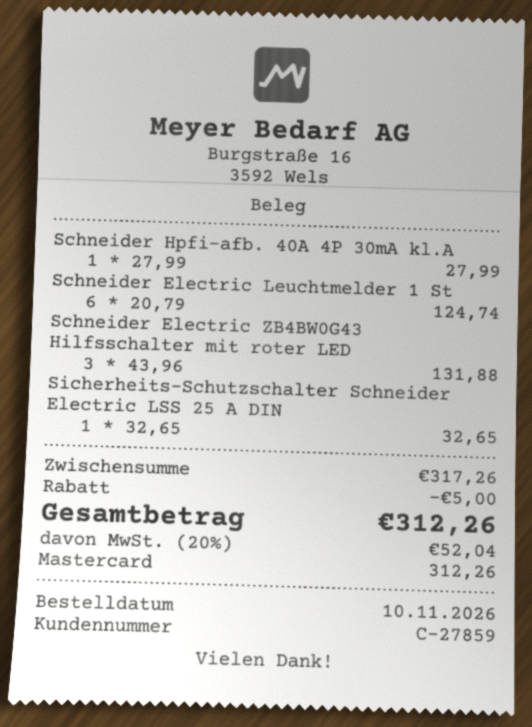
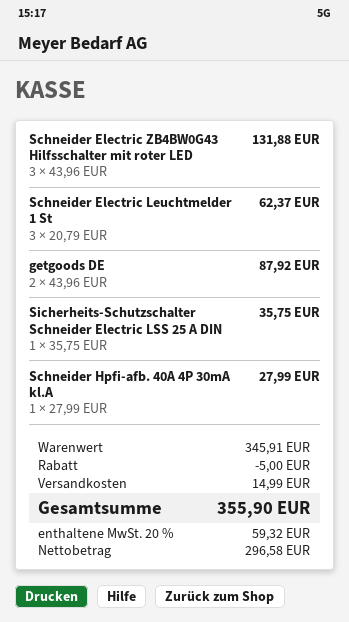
Schneider Electric Leuchtmelder 1 St: 6 x 20.79 = 124.74 -> 3 x 20.79 = 62.37
Sicherheits-Schutzschalter Schneider Electric LSS 25 A DIN: 1 x 32.65 = 32.65 -> 1 x 35.75 = 35.75
getgoods DE: none -> 2 x 43.96 = 87.92
subtotal: 317.26 -> 345.91
shipping: none -> 14.99
tax: 20% = 52.04 -> 20% = 59.32
total: 312.26 -> 355.90

